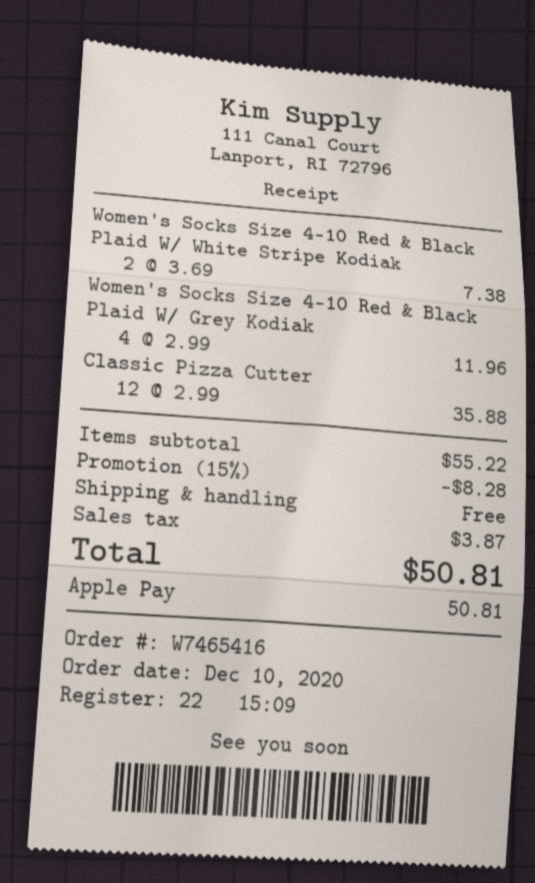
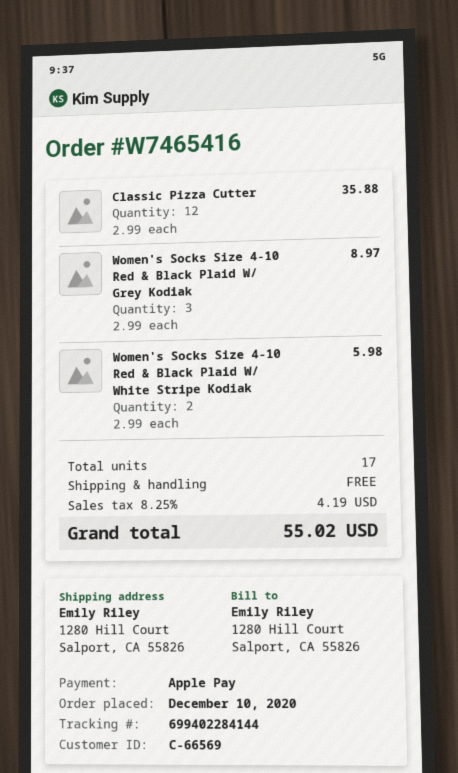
Women's Socks Size 4-10 Red & Black Plaid W/ White Stripe Kodiak: 2 x 3.69 = 7.38 -> 2 x 2.99 = 5.98
Women's Socks Size 4-10 Red & Black Plaid W/ Grey Kodiak: 4 x 2.99 = 11.96 -> 3 x 2.99 = 8.97
discount: 15% = 8.28 -> none
tax: 3.87 -> 4.19
total: 50.81 -> 55.02

